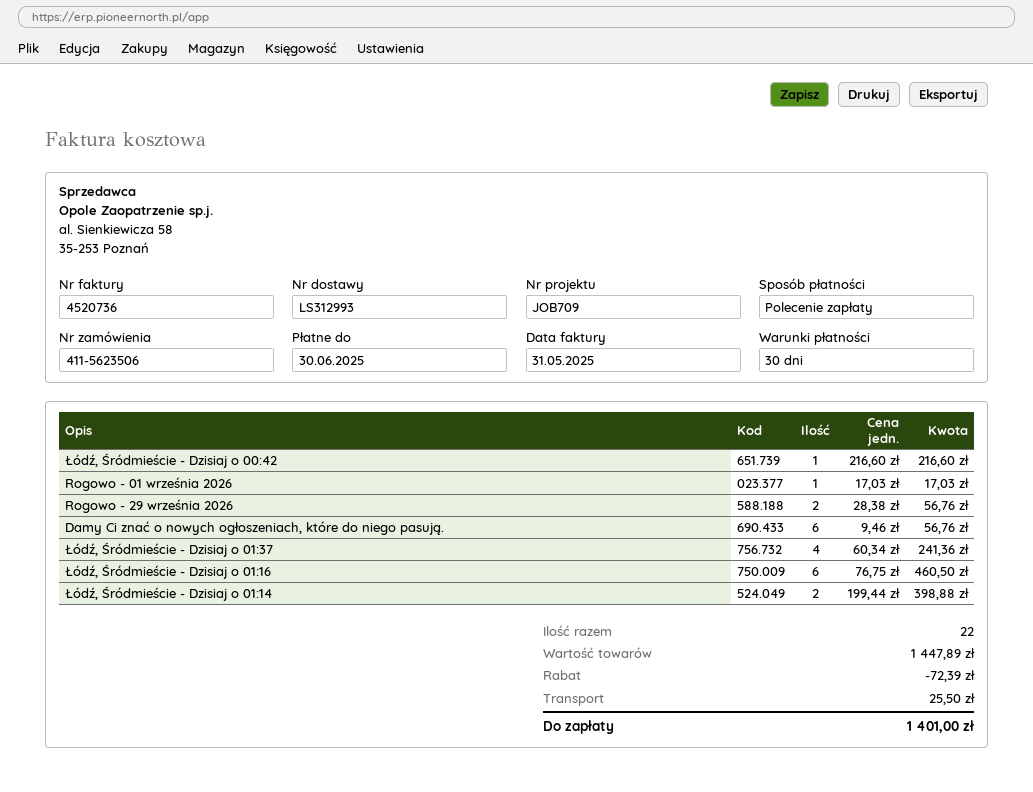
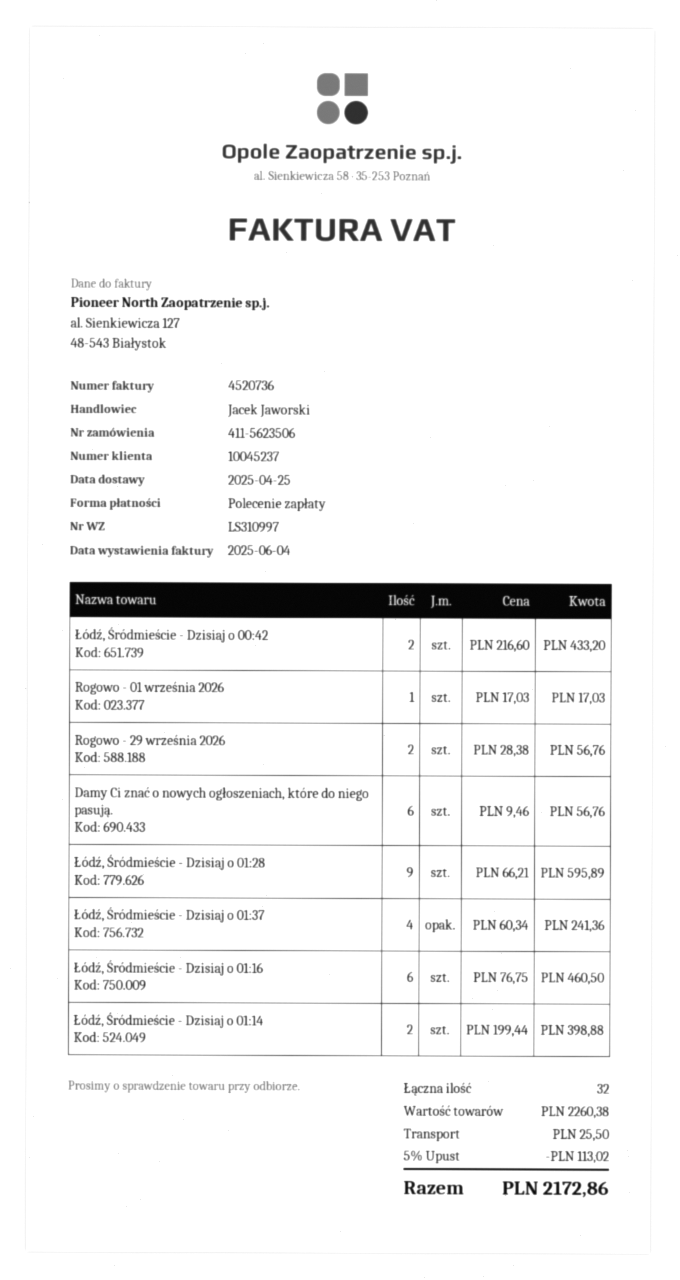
delivery note number: LS312993 -> LS310997
invoice date: 2025-05-31 -> 2025-06-04
Łódź, Śródmieście - Dzisiaj o 00:42: 1 x 216.60 = 216.60 -> 2 x 216.60 = 433.20
Łódź, Śródmieście - Dzisiaj o 01:28: none -> 9 x 66.21 = 595.89
total quantity: 22 -> 32
subtotal: 1447.89 -> 2260.38
discount: 72.39 -> 113.02
total: 1401.00 -> 2172.86

